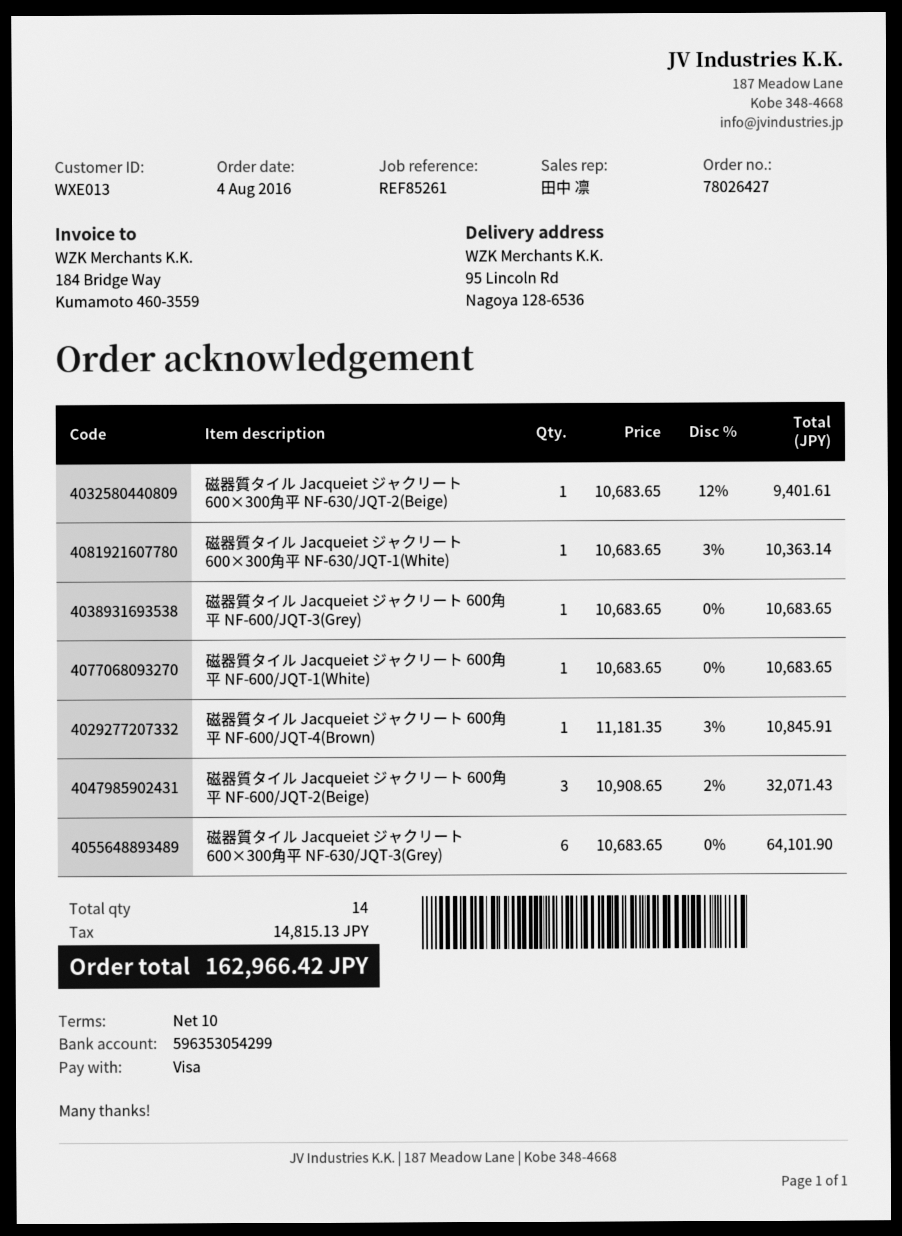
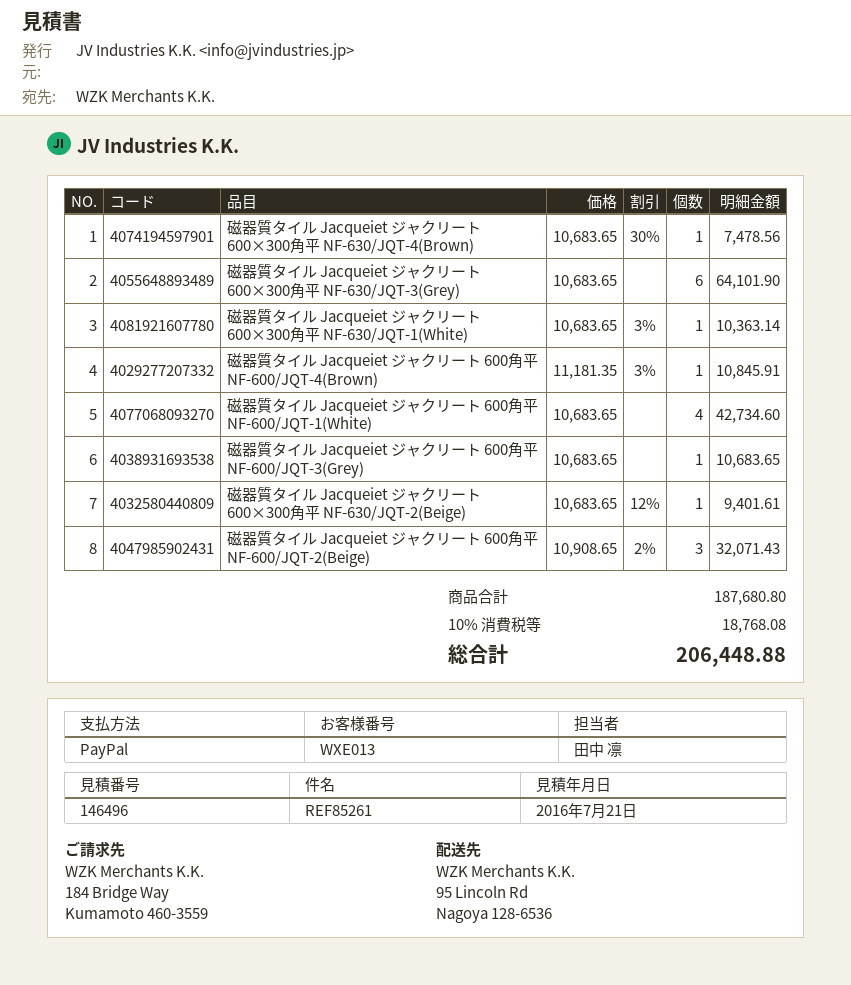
payment method: Visa -> PayPal
磁器質タイル Jacqueiet ジャクリート 600角平 NF-600/JQT-1(White): 1 x 10683.65 = 10683.65 -> 4 x 10683.65 = 42734.60
磁器質タイル Jacqueiet ジャクリート 600×300角平 NF-630/JQT-4(Brown): none -> 1 x 10683.65 - 30% = 7478.56
tax: 14815.13 -> 18768.08
total: 162966.42 -> 206448.88

